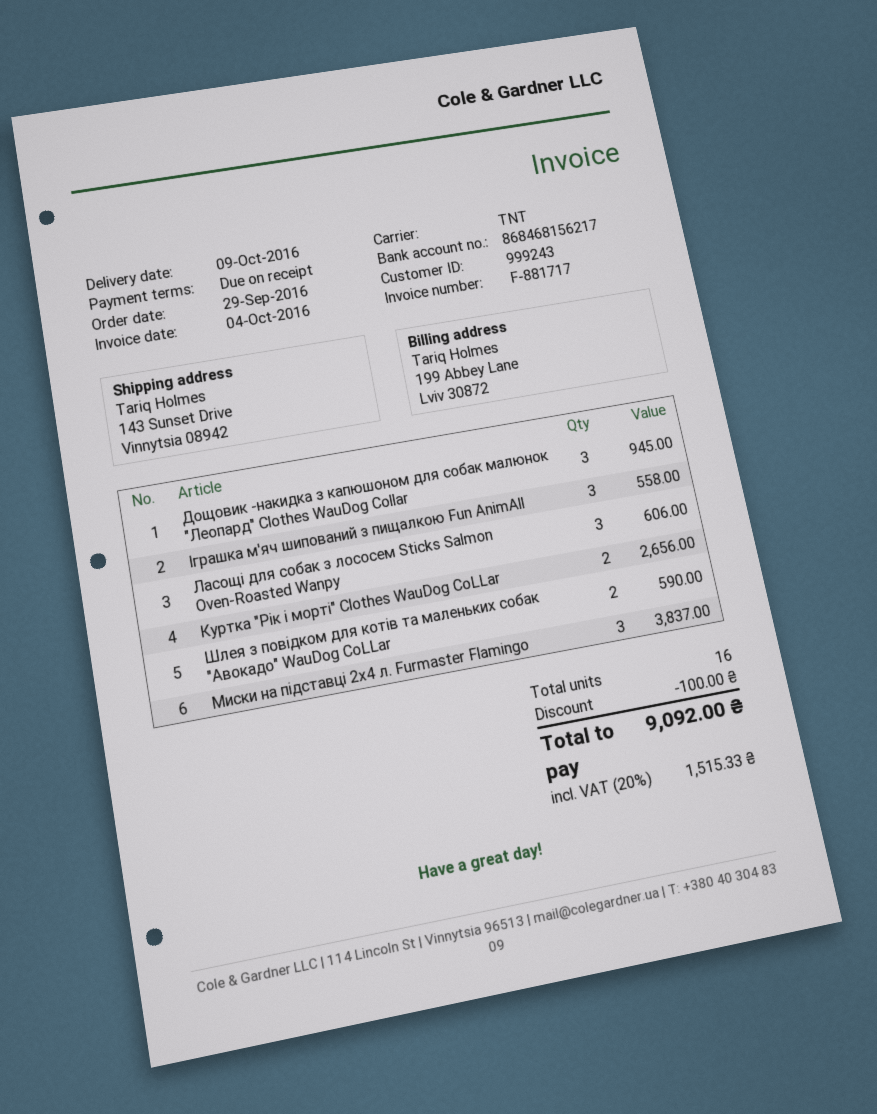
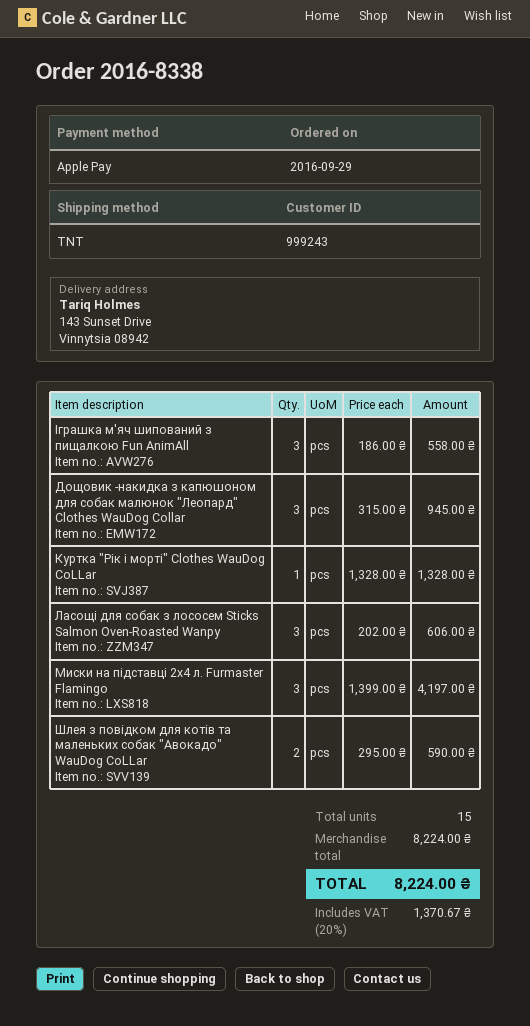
Куртка "Рік і морті" Clothes WauDog CoLLar: 2 for 2656.00 -> 1 for 1328.00
Миски на підставці 2х4 л. Furmaster Flamingo: 3 for 3837.00 -> 3 for 4197.00
total quantity: 16 -> 15
discount: 100.00 -> none
tax: 20% = 1515.33 -> 20% = 1370.67
total: 9092.00 -> 8224.00

